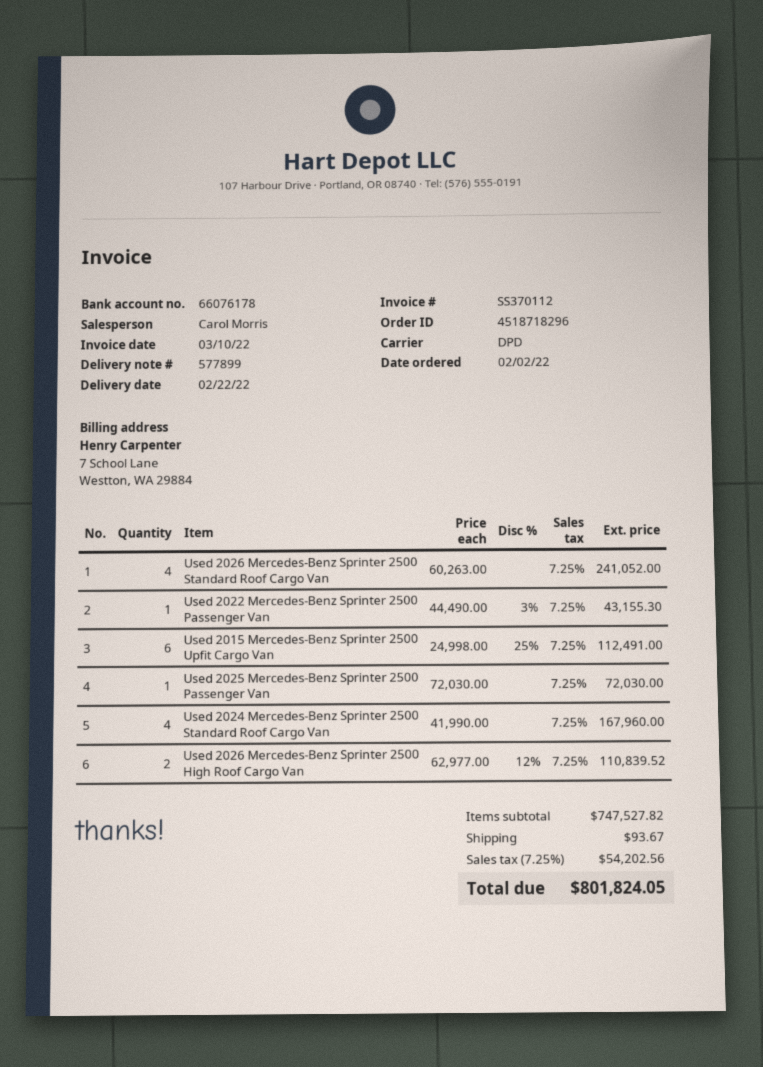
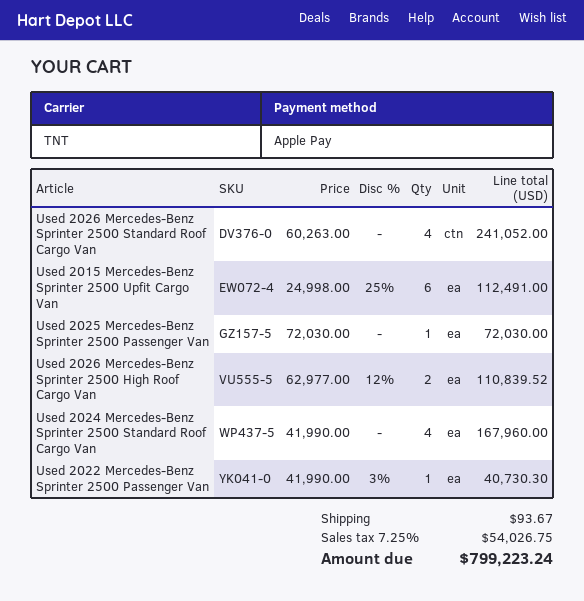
shipping method: DPD -> TNT
Used 2022 Mercedes-Benz Sprinter 2500 Passenger Van: 1 x 44490.00 - 3% = 43155.30 -> 1 x 41990.00 - 3% = 40730.30
tax: 7.25% = 54202.56 -> 7.25% = 54026.75
total: 801824.05 -> 799223.24

